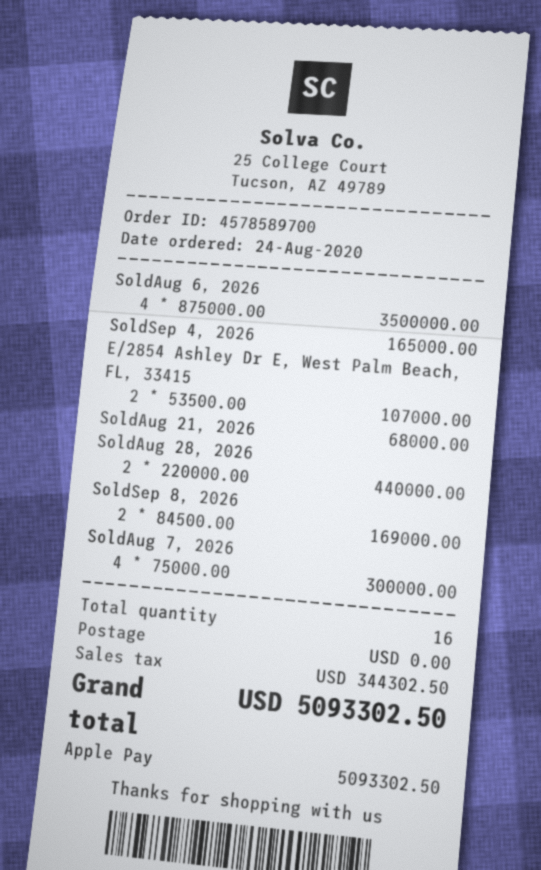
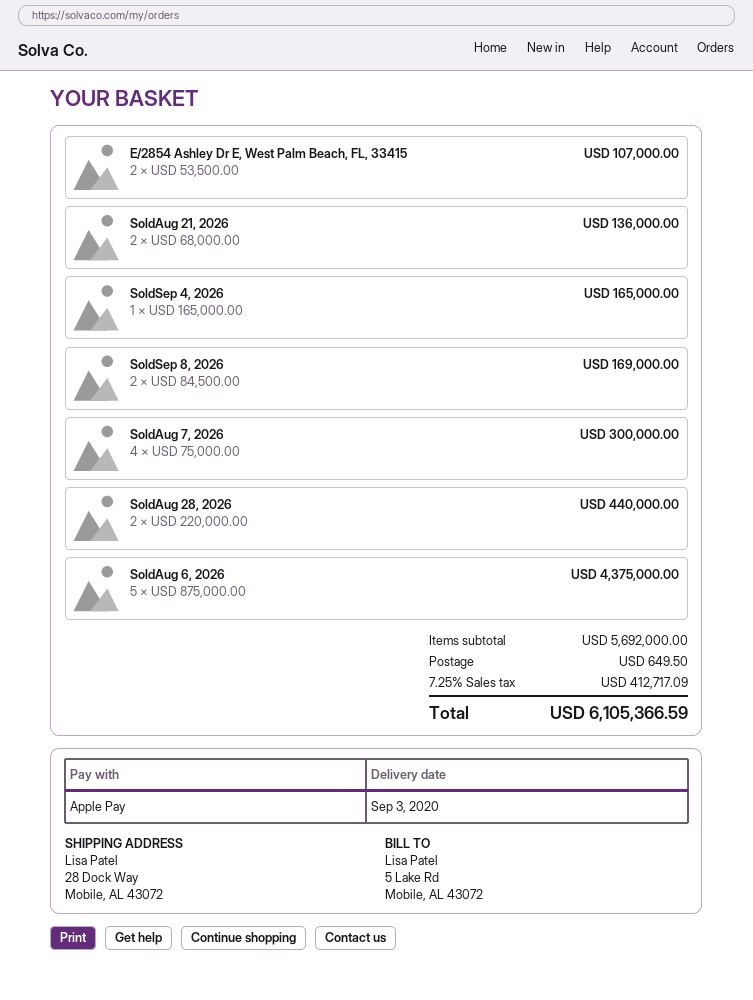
SoldAug 6, 2026: 4 x 875000.00 = 3500000.00 -> 5 x 875000.00 = 4375000.00
SoldAug 21, 2026: 1 x 68000.00 = 68000.00 -> 2 x 68000.00 = 136000.00
shipping: 0.00 -> 649.50
tax: 344302.50 -> 412717.09
total: 5093302.50 -> 6105366.59

